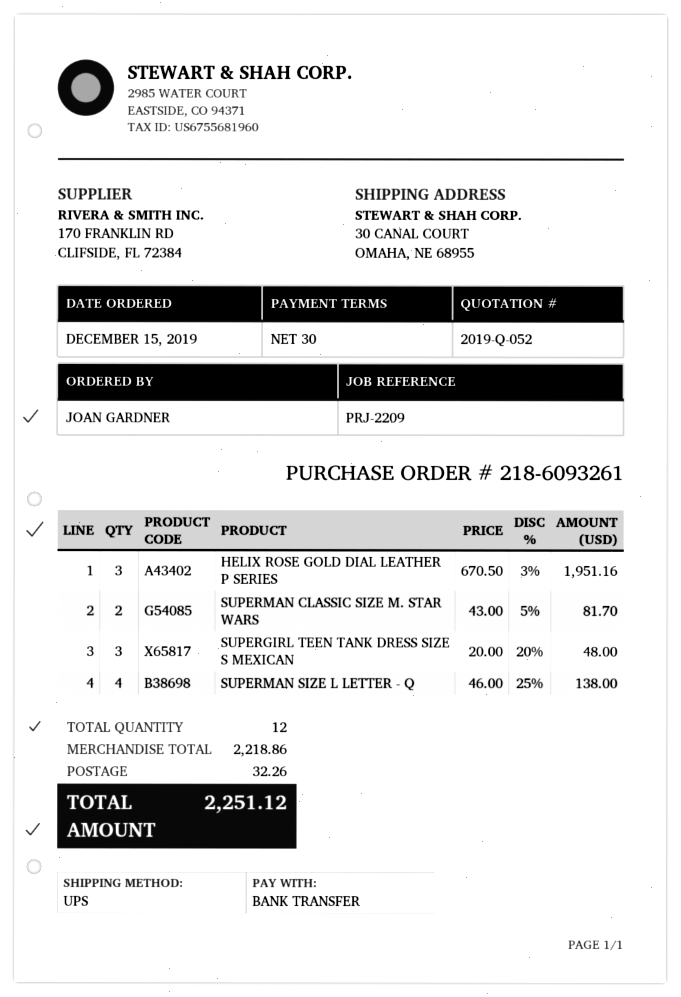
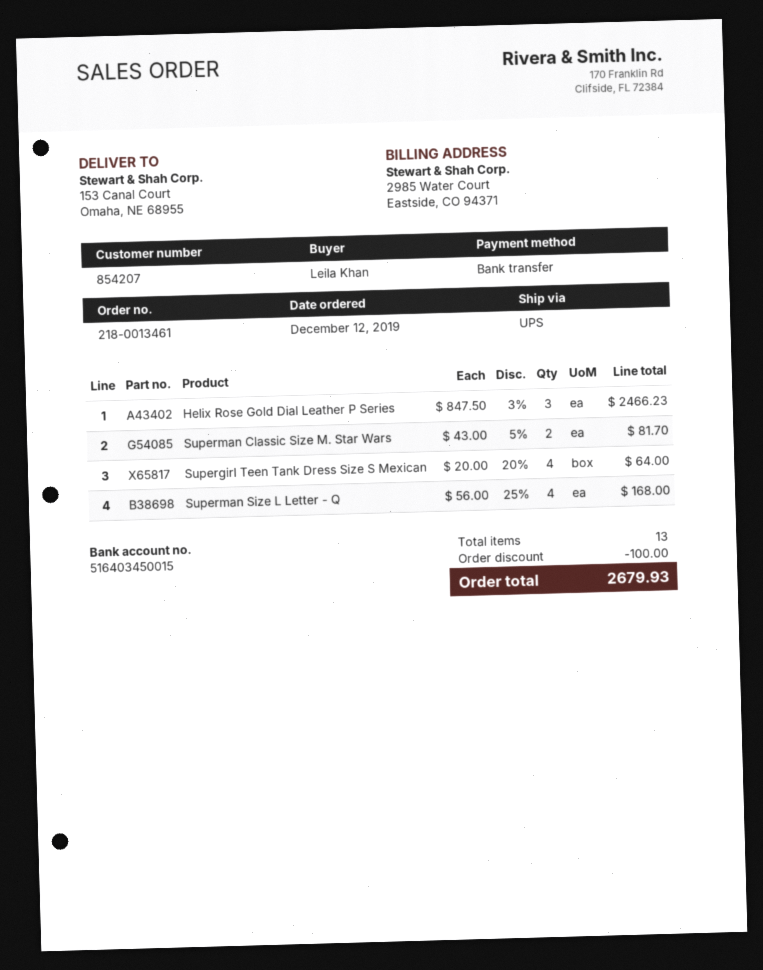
order number: 218-6093261 -> 218-0013461
order date: 2019-12-15 -> 2019-12-12
ordered by: JOAN GARDNER -> Leila Khan
ship to: 30 CANAL COURT, OMAHA, NE 68955 -> 153 Canal Court, Omaha, NE 68955
HELIX ROSE GOLD DIAL LEATHER P SERIES: 3 x 670.50 - 3% = 1951.16 -> 3 x 847.50 - 3% = 2466.23
SUPERGIRL TEEN TANK DRESS SIZE S MEXICAN: 3 x 20.00 - 20% = 48.00 -> 4 x 20.00 - 20% = 64.00
SUPERMAN SIZE L LETTER - Q: 4 x 46.00 - 25% = 138.00 -> 4 x 56.00 - 25% = 168.00
total quantity: 12 -> 13
discount: none -> 100.00
shipping: 32.26 -> none
total: 2251.12 -> 2679.93

